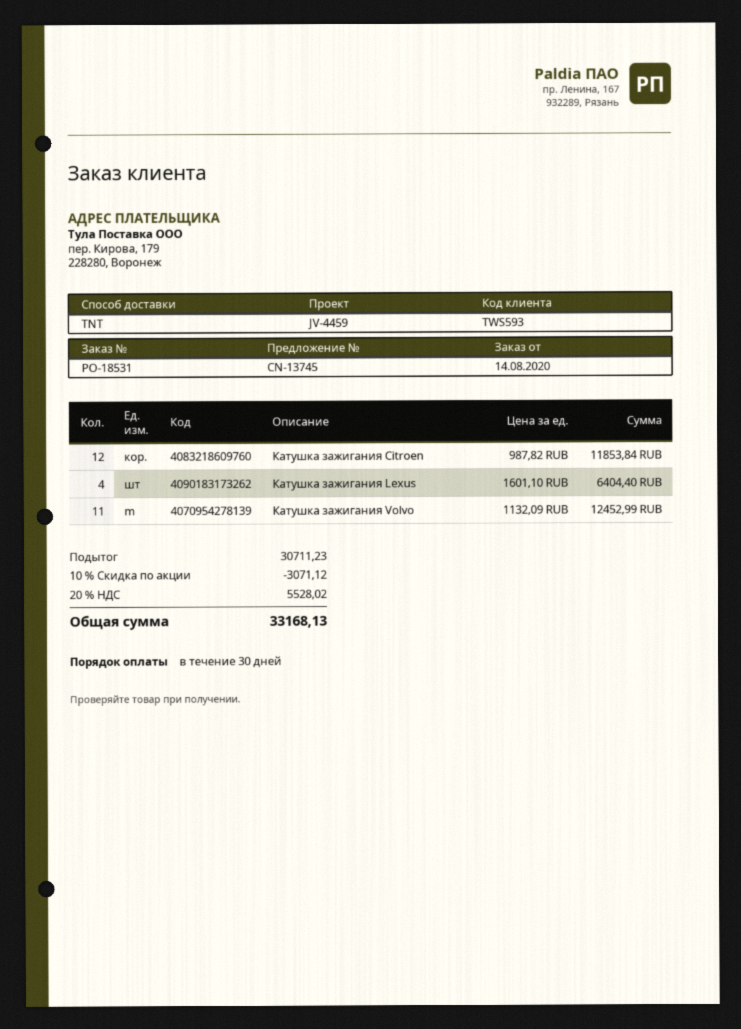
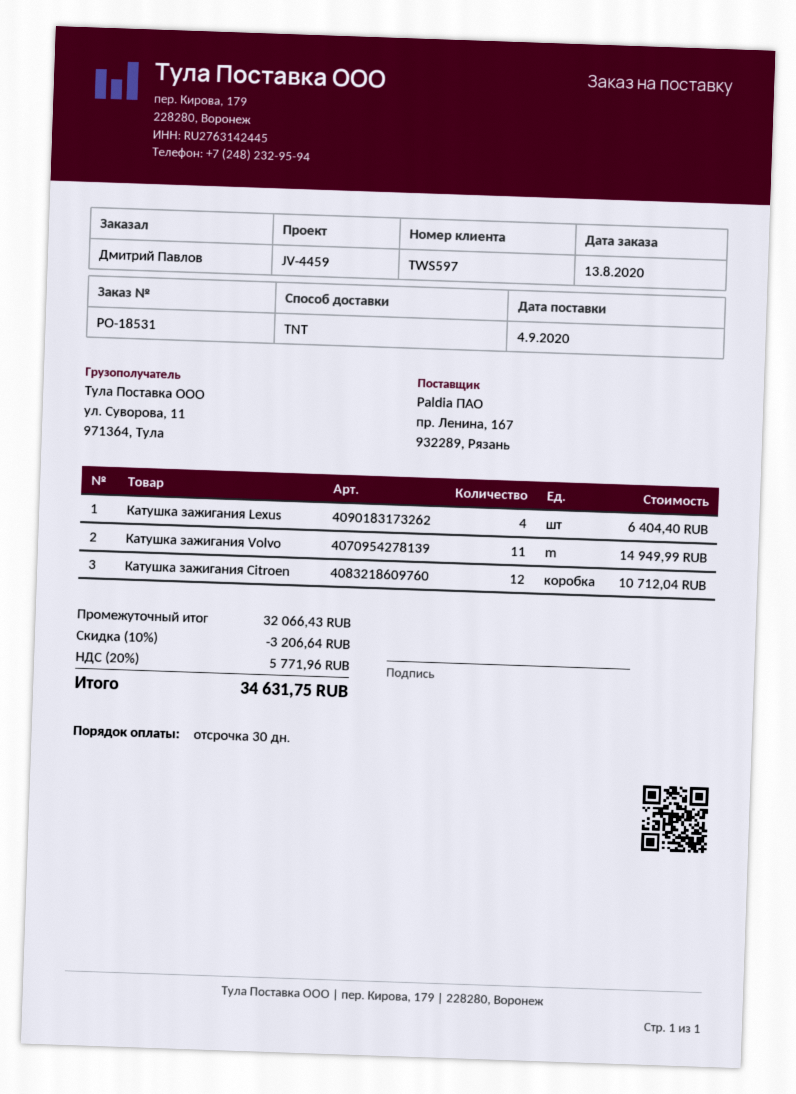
order date: 2020-08-14 -> 2020-08-13
customer number: TWS593 -> TWS597
Катушка зажигания Citroen: 12 for 11853.84 -> 12 for 10712.04
Катушка зажигания Volvo: 11 for 12452.99 -> 11 for 14949.99
subtotal: 30711.23 -> 32066.43
discount: 10% = 3071.12 -> 10% = 3206.64
tax: 20% = 5528.02 -> 20% = 5771.96
total: 33168.13 -> 34631.75

